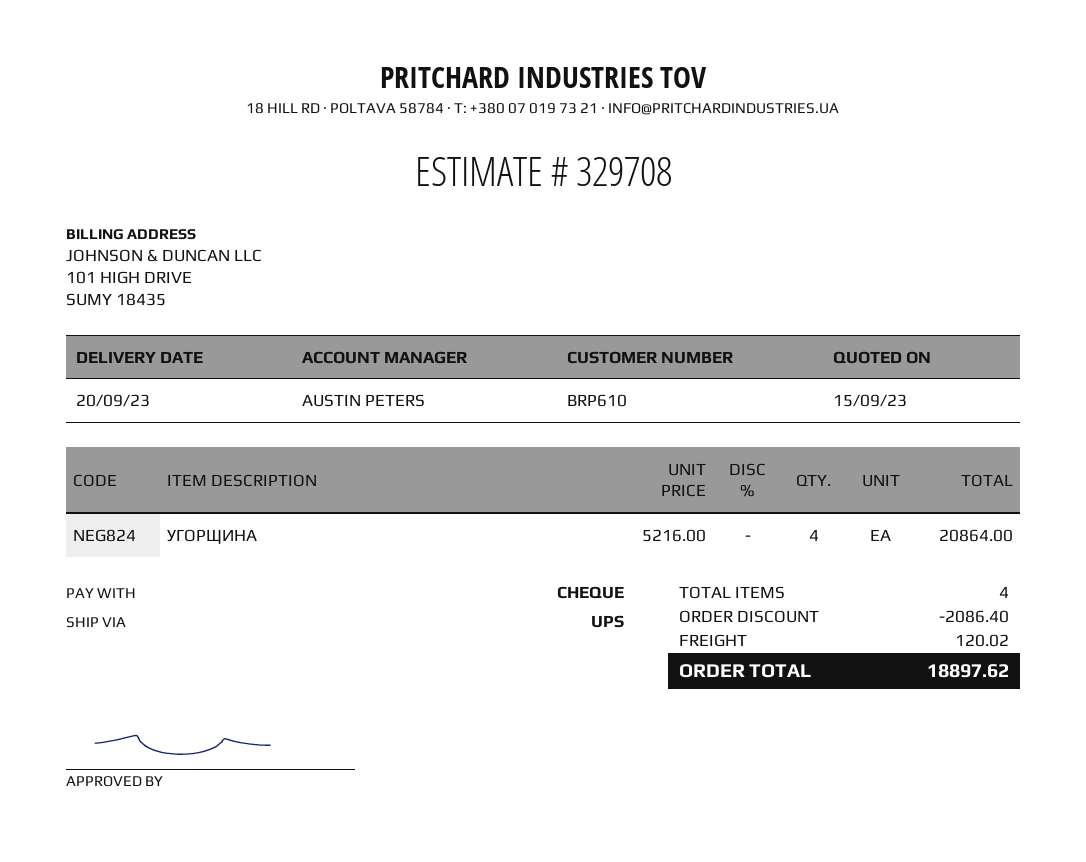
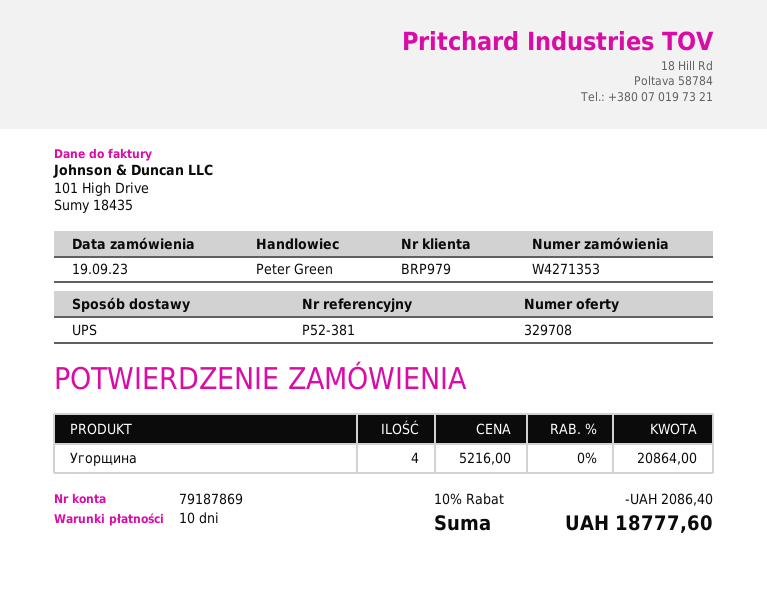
customer number: BRP610 -> BRP979
sales rep: AUSTIN PETERS -> Peter Green
shipping: 120.02 -> none
total: 18897.62 -> 18777.60

